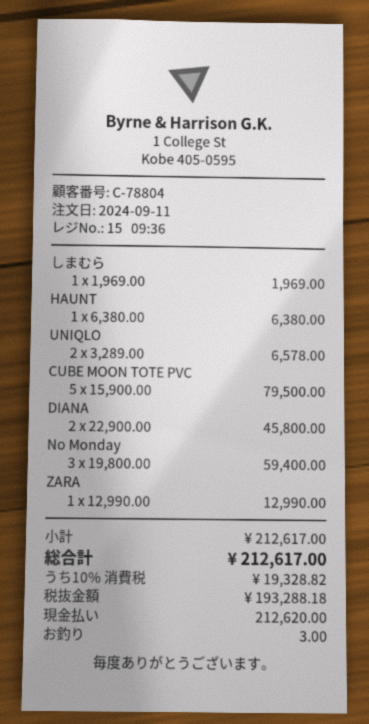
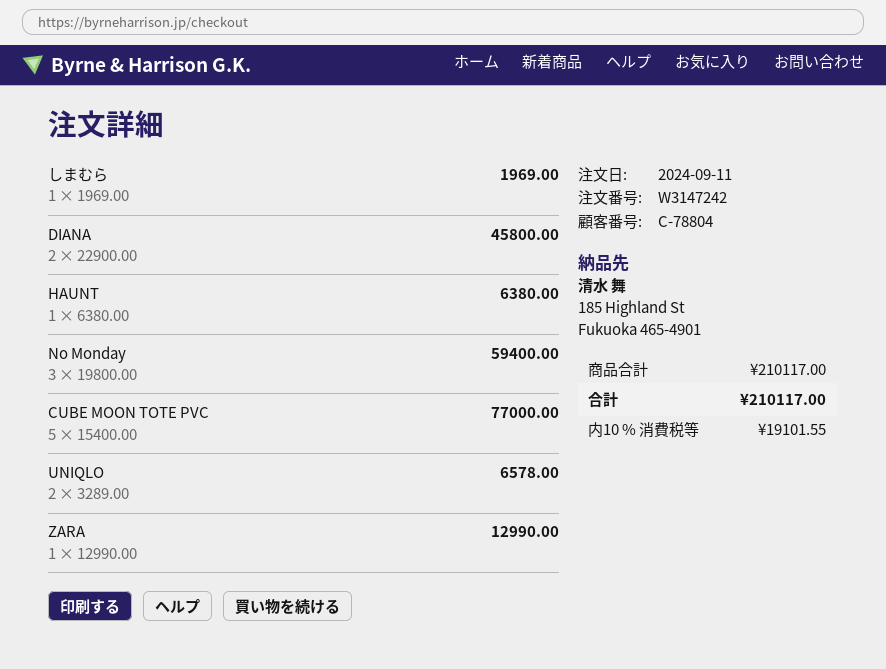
CUBE MOON TOTE PVC: 5 x 15900.00 = 79500.00 -> 5 x 15400.00 = 77000.00
subtotal: 212617.00 -> 210117.00
tax: 10% = 19328.82 -> 10% = 19101.55
total: 212617.00 -> 210117.00

